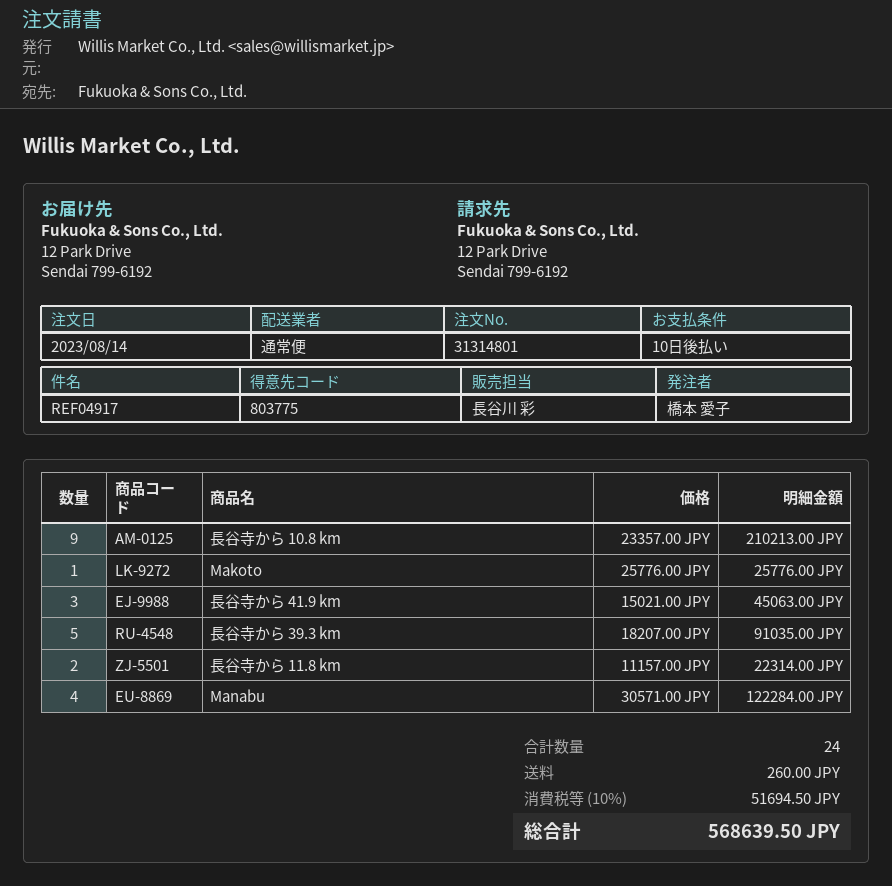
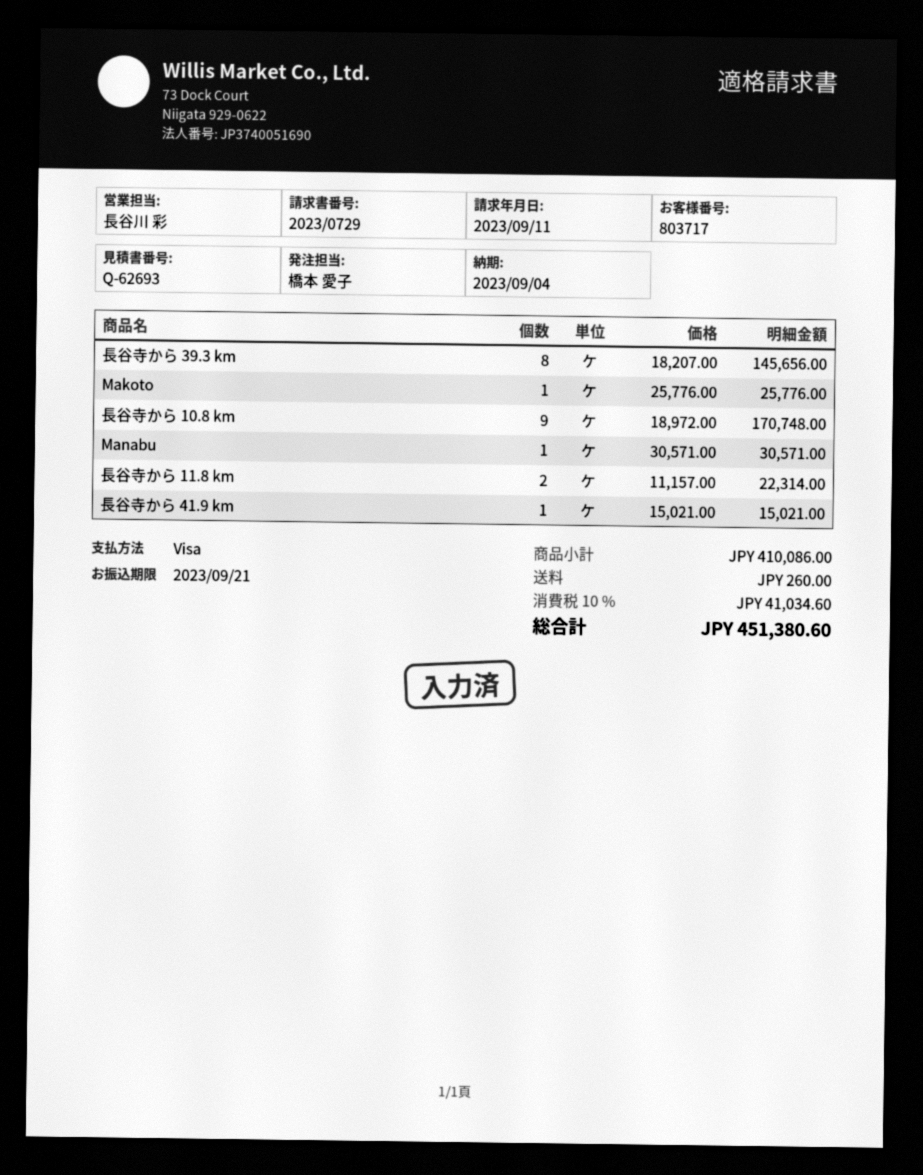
customer number: 803775 -> 803717
長谷寺から 10.8 km: 9 x 23357.00 = 210213.00 -> 9 x 18972.00 = 170748.00
長谷寺から 41.9 km: 3 x 15021.00 = 45063.00 -> 1 x 15021.00 = 15021.00
長谷寺から 39.3 km: 5 x 18207.00 = 91035.00 -> 8 x 18207.00 = 145656.00
Manabu: 4 x 30571.00 = 122284.00 -> 1 x 30571.00 = 30571.00
tax: 10% = 51694.50 -> 10% = 41034.60
total: 568639.50 -> 451380.60

